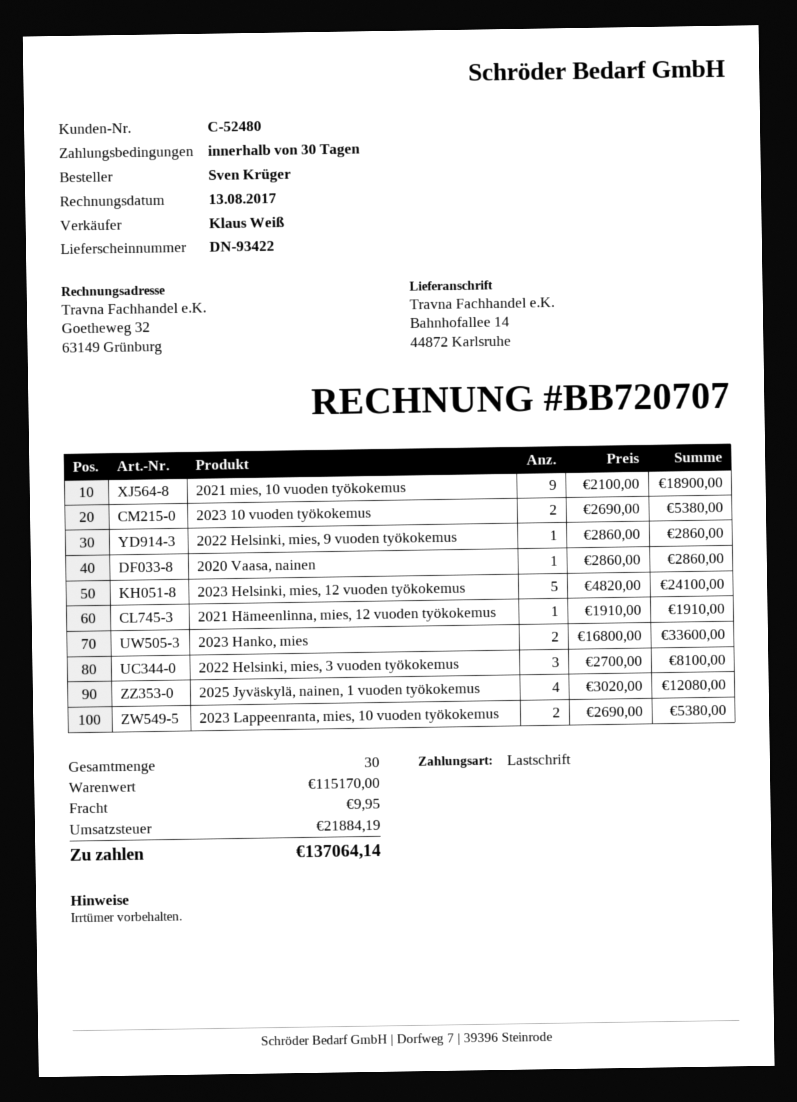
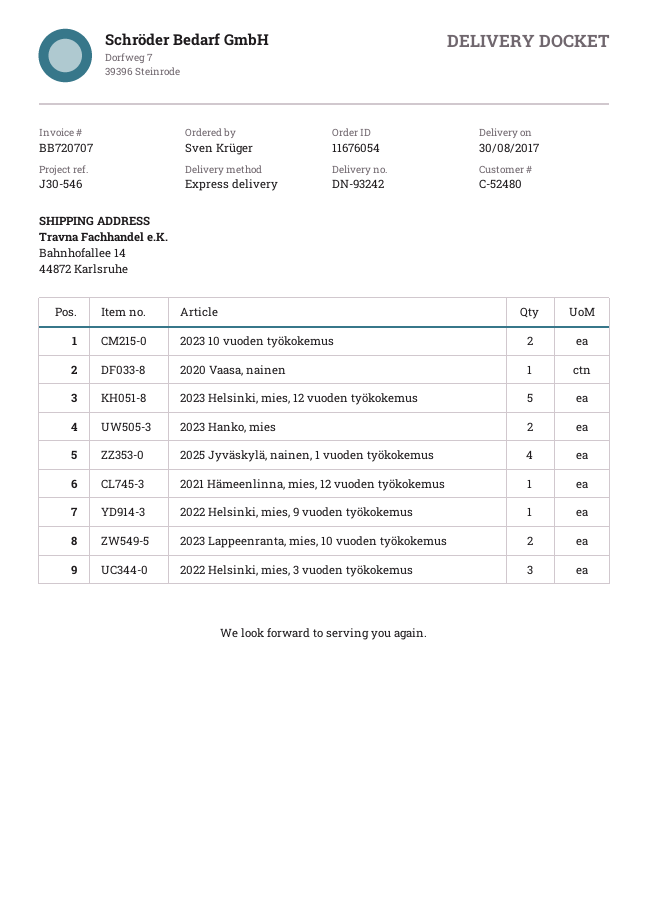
delivery note number: DN-93422 -> DN-93242
2021 mies, 10 vuoden työkokemus: 9 -> none

